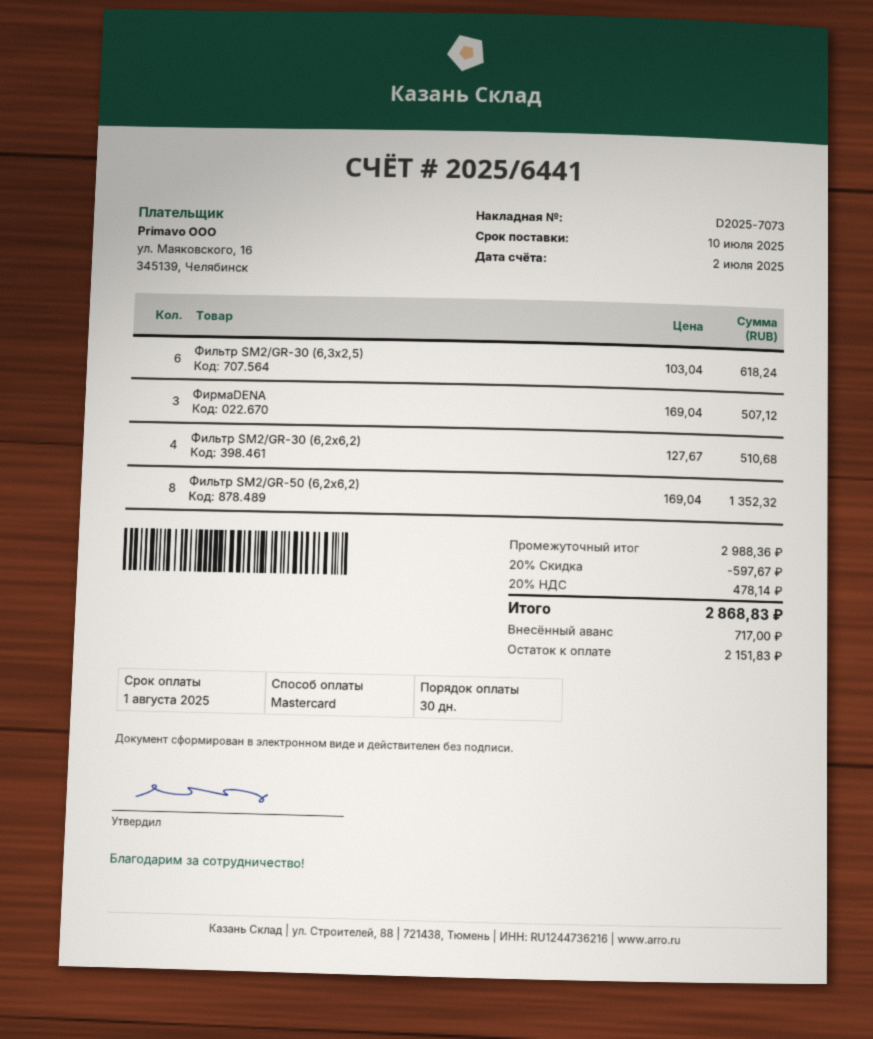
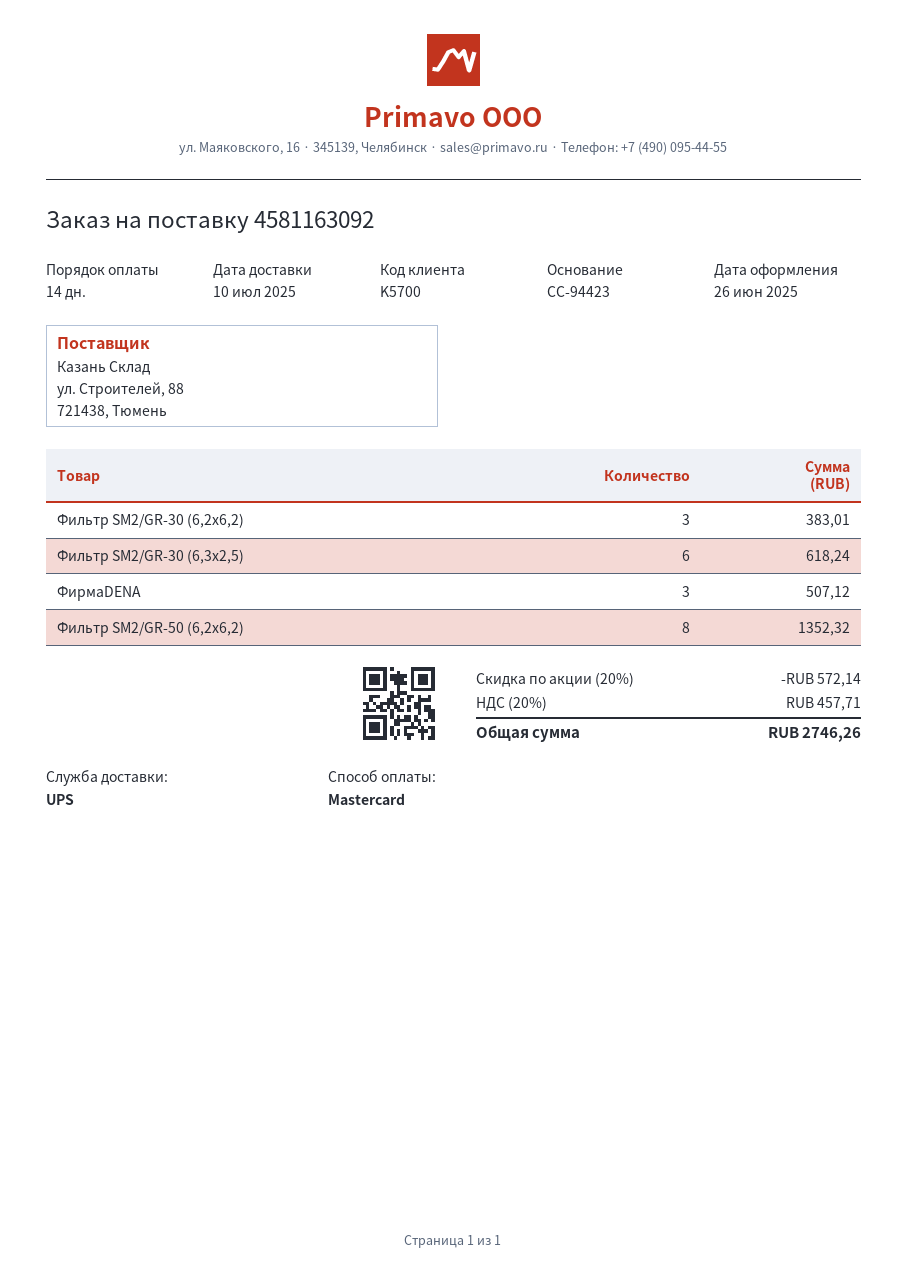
payment terms: 30 days -> 14 days
Фильтр SM2/GR-30 (6,2x6,2): 4 for 510.68 -> 3 for 383.01
discount: 20% = 597.67 -> 20% = 572.14
tax: 20% = 478.14 -> 20% = 457.71
total: 2868.83 -> 2746.26

